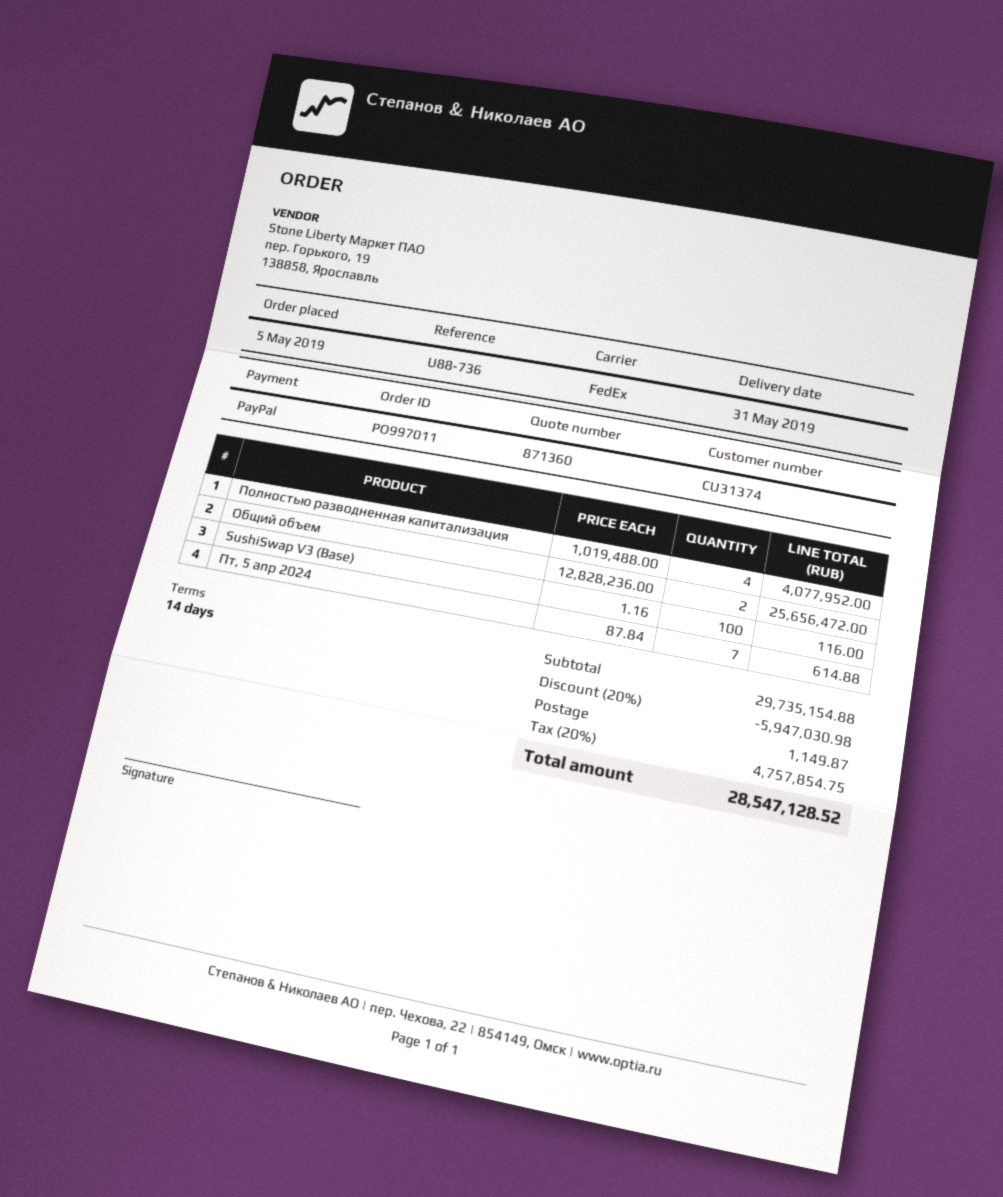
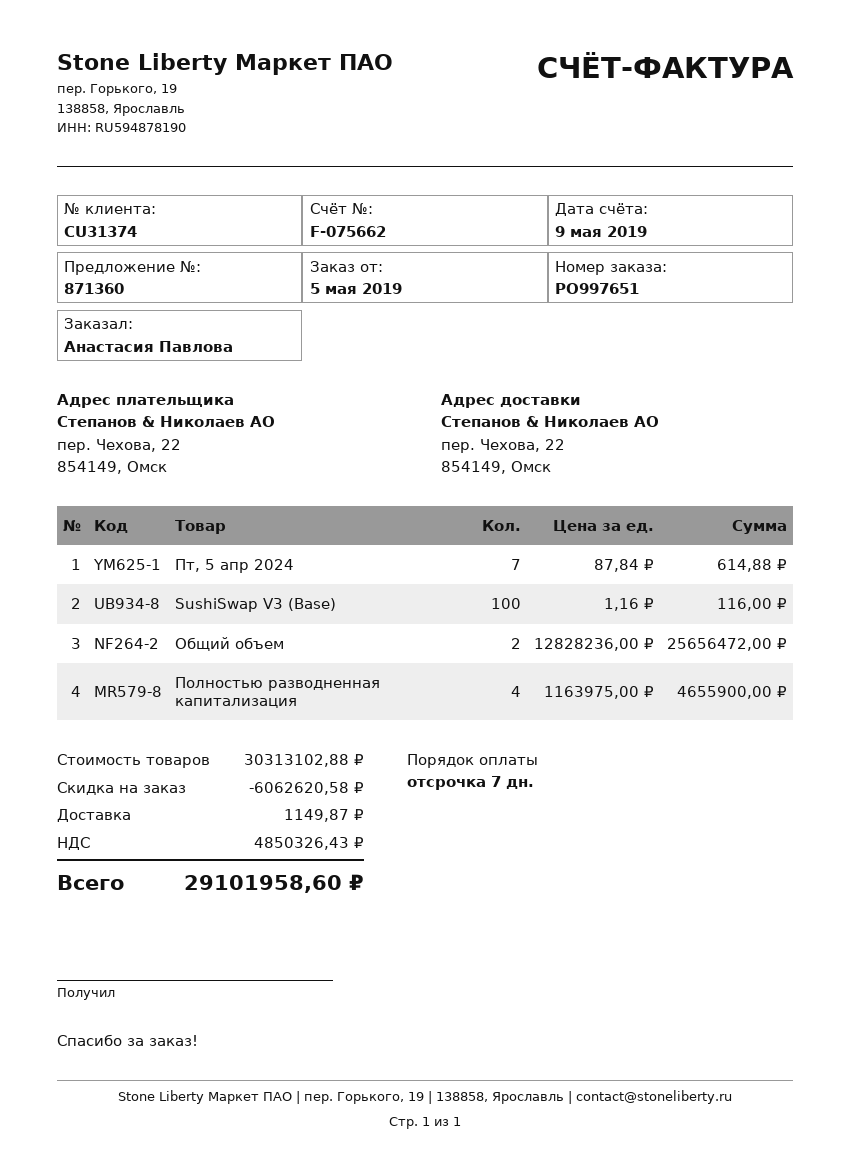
order number: PO997011 -> PO997651
payment terms: 14 days -> 7 days
Полностью разводненная капитализация: 4 x 1019488.00 = 4077952.00 -> 4 x 1163975.00 = 4655900.00
subtotal: 29735154.88 -> 30313102.88
discount: 5947030.98 -> 6062620.58
tax: 4757854.75 -> 4850326.43
total: 28547128.52 -> 29101958.60

